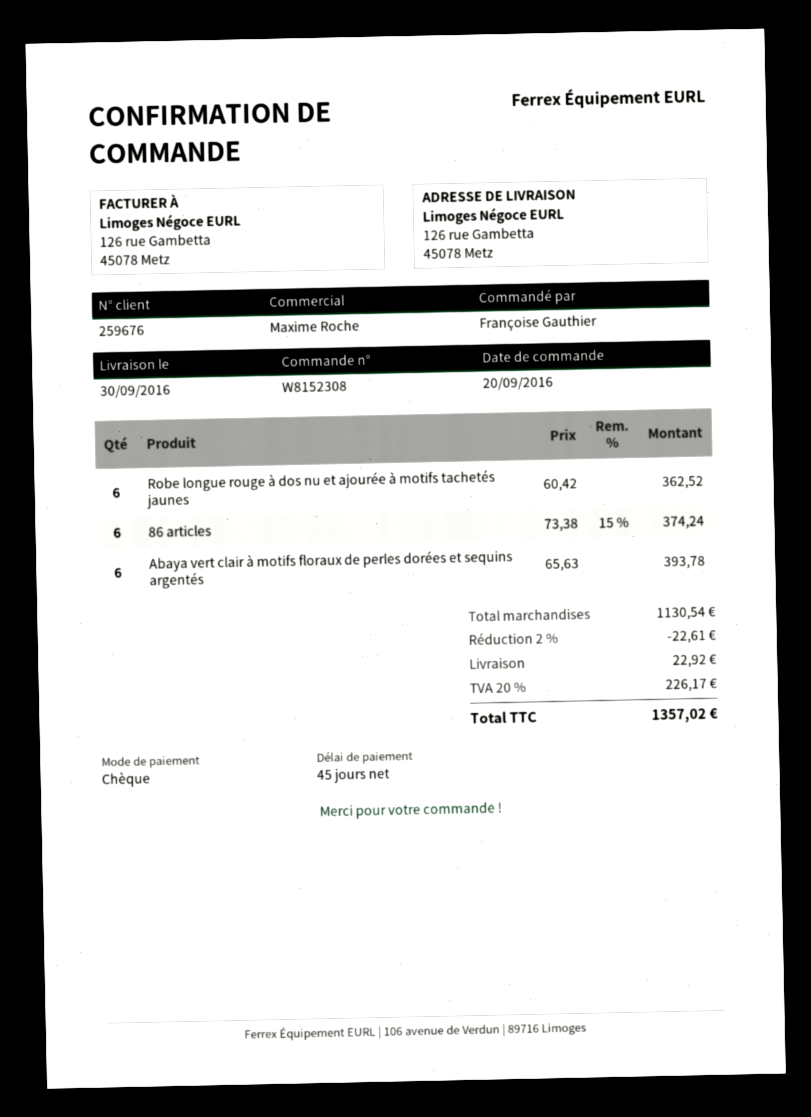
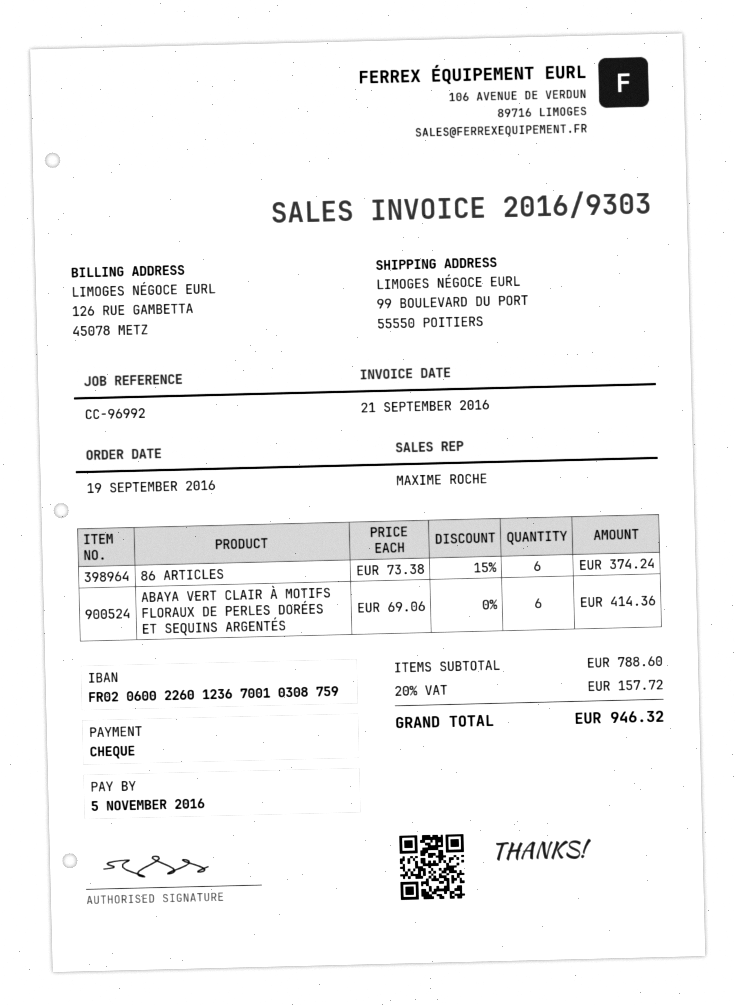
order date: 2016-09-20 -> 2016-09-19
ship to: 126 rue Gambetta, 45078 Metz -> 99 BOULEVARD DU PORT, 55550 POITIERS
Robe longue rouge à dos nu et ajourée à motifs tachetés jaunes: 6 x 60.42 = 362.52 -> none
Abaya vert clair à motifs floraux de perles dorées et sequins argentés: 6 x 65.63 = 393.78 -> 6 x 69.06 = 414.36
subtotal: 1130.54 -> 788.60
discount: 2% = 22.61 -> none
shipping: 22.92 -> none
tax: 20% = 226.17 -> 20% = 157.72
total: 1357.02 -> 946.32

